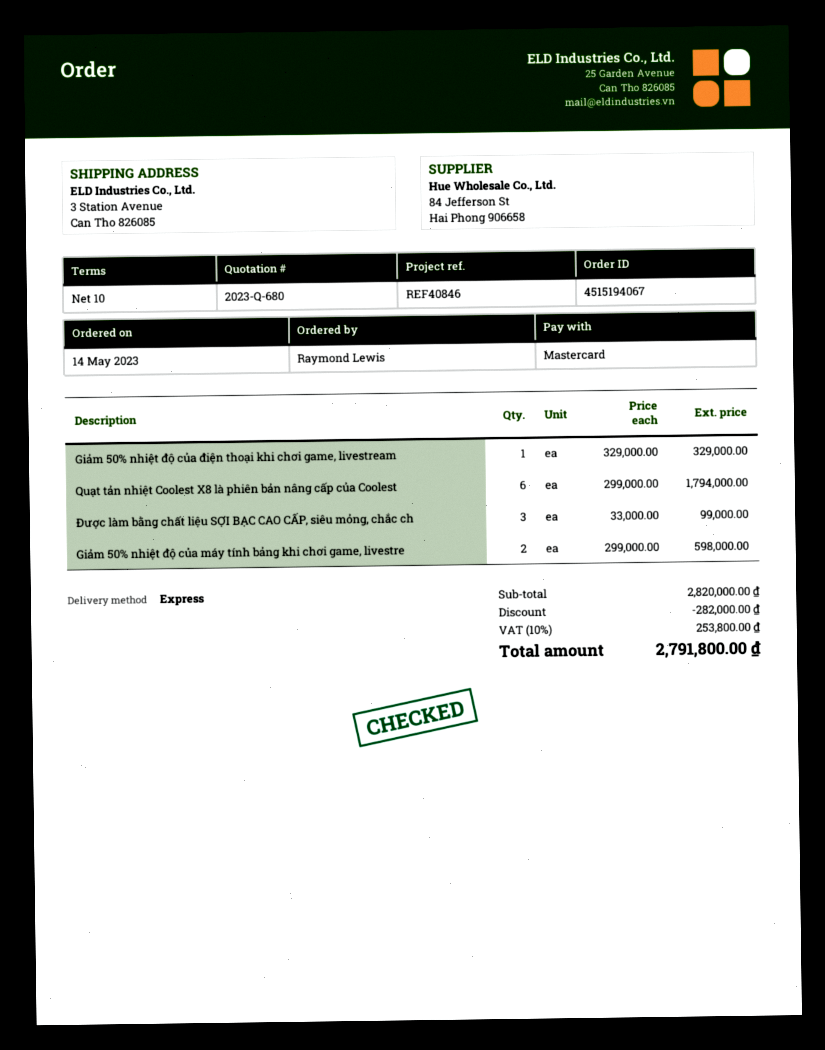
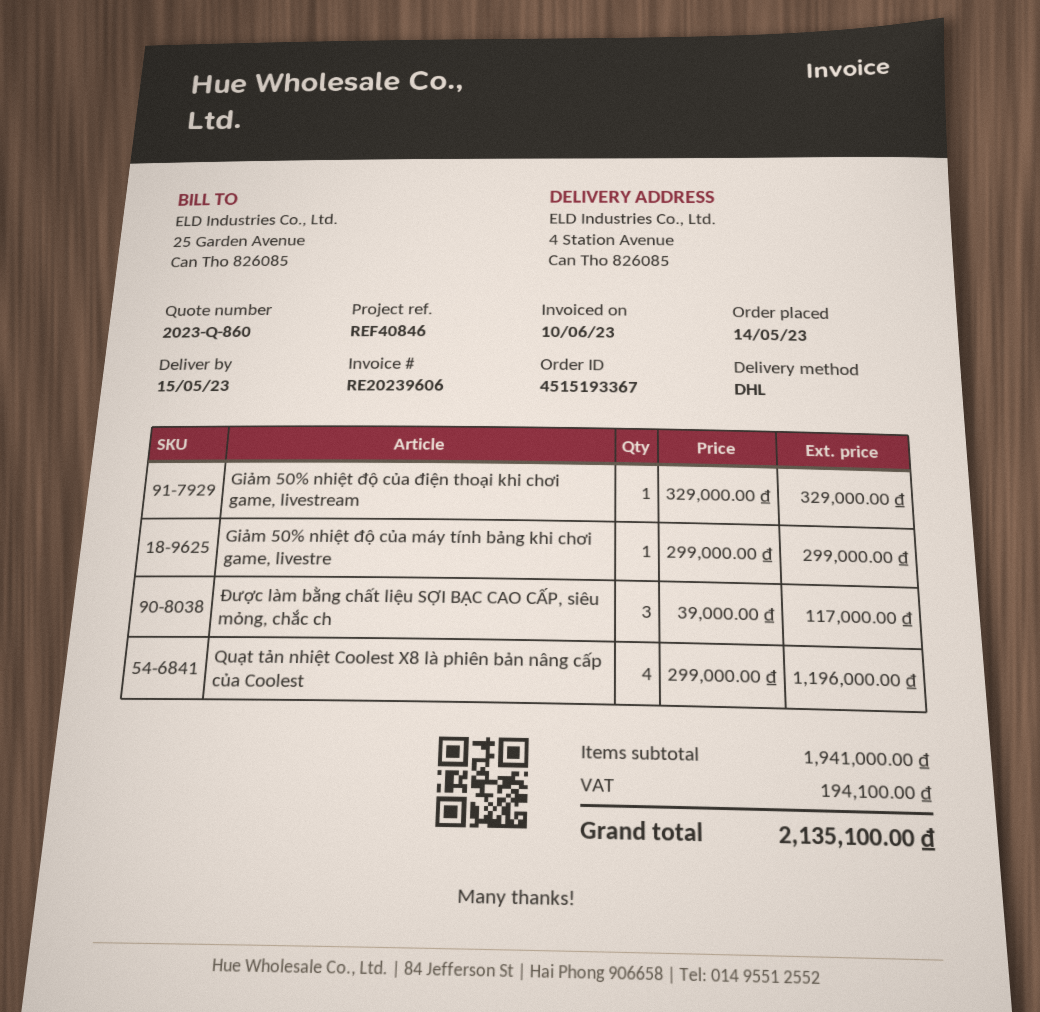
quote number: 2023-Q-680 -> 2023-Q-860
order number: 4515194067 -> 4515193367
shipping method: express -> DHL
ship to: 3 Station Avenue, Can Tho 826085 -> 4 Station Avenue, Can Tho 826085
Quạt tản nhiệt Coolest X8 là phiên bản nâng cấp của Coolest: 6 x 299000.00 = 1794000.00 -> 4 x 299000.00 = 1196000.00
Được làm bằng chất liệu SỢI BẠC CAO CẤP, siêu mỏng, chắc ch: 3 x 33000.00 = 99000.00 -> 3 x 39000.00 = 117000.00
Giảm 50% nhiệt độ của máy tính bảng khi chơi game, livestre: 2 x 299000.00 = 598000.00 -> 1 x 299000.00 = 299000.00
subtotal: 2820000.00 -> 1941000.00
discount: 282000.00 -> none
tax: 253800.00 -> 194100.00
total: 2791800.00 -> 2135100.00

